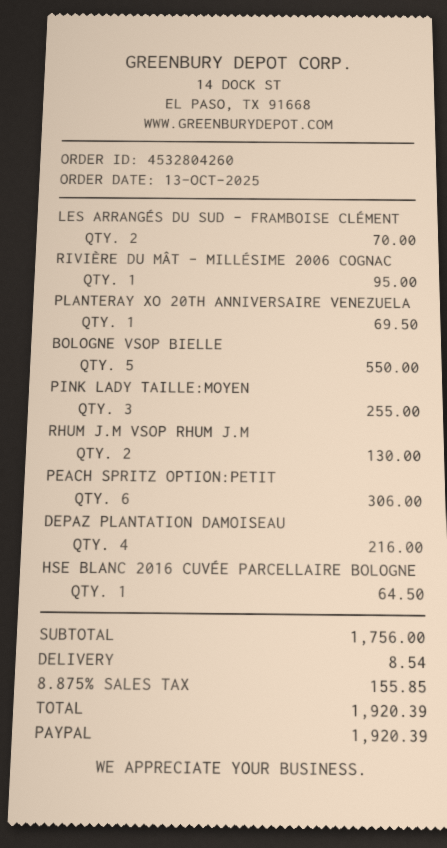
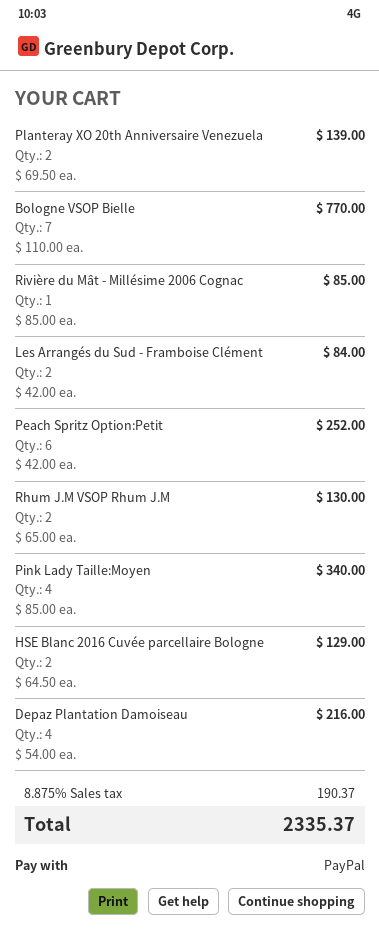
LES ARRANGÉS DU SUD - FRAMBOISE CLÉMENT: 2 for 70.00 -> 2 for 84.00
RIVIÈRE DU MÂT - MILLÉSIME 2006 COGNAC: 1 for 95.00 -> 1 for 85.00
PLANTERAY XO 20TH ANNIVERSAIRE VENEZUELA: 1 for 69.50 -> 2 for 139.00
BOLOGNE VSOP BIELLE: 5 for 550.00 -> 7 for 770.00
PINK LADY TAILLE:MOYEN: 3 for 255.00 -> 4 for 340.00
PEACH SPRITZ OPTION:PETIT: 6 for 306.00 -> 6 for 252.00
HSE BLANC 2016 CUVÉE PARCELLAIRE BOLOGNE: 1 for 64.50 -> 2 for 129.00
shipping: 8.54 -> none
tax: 8.875% = 155.85 -> 8.875% = 190.37
total: 1920.39 -> 2335.37

